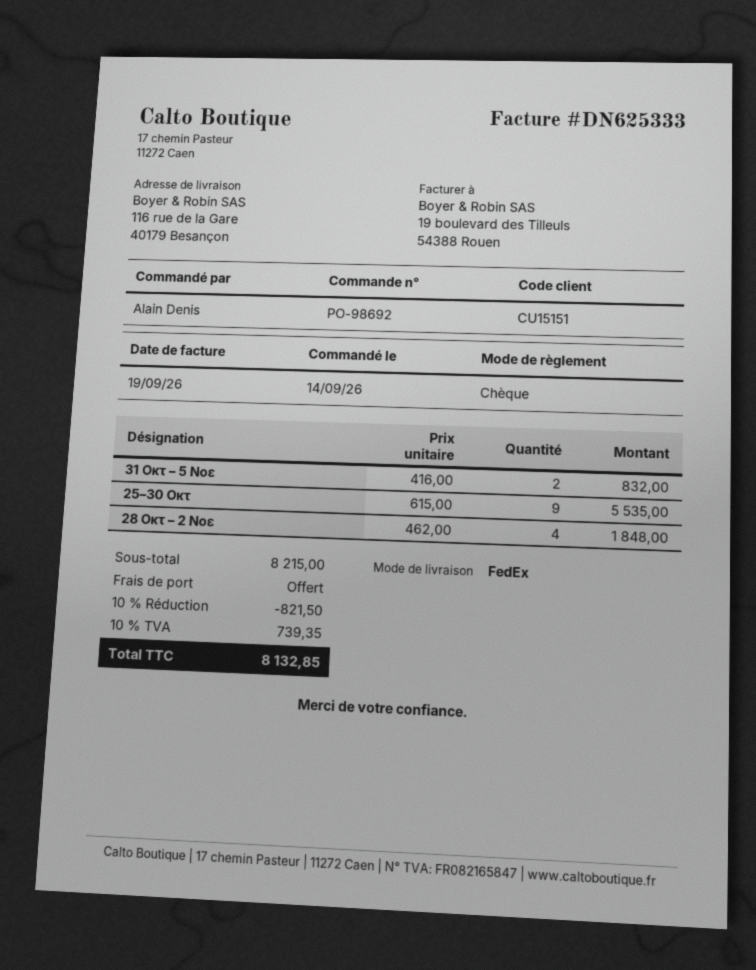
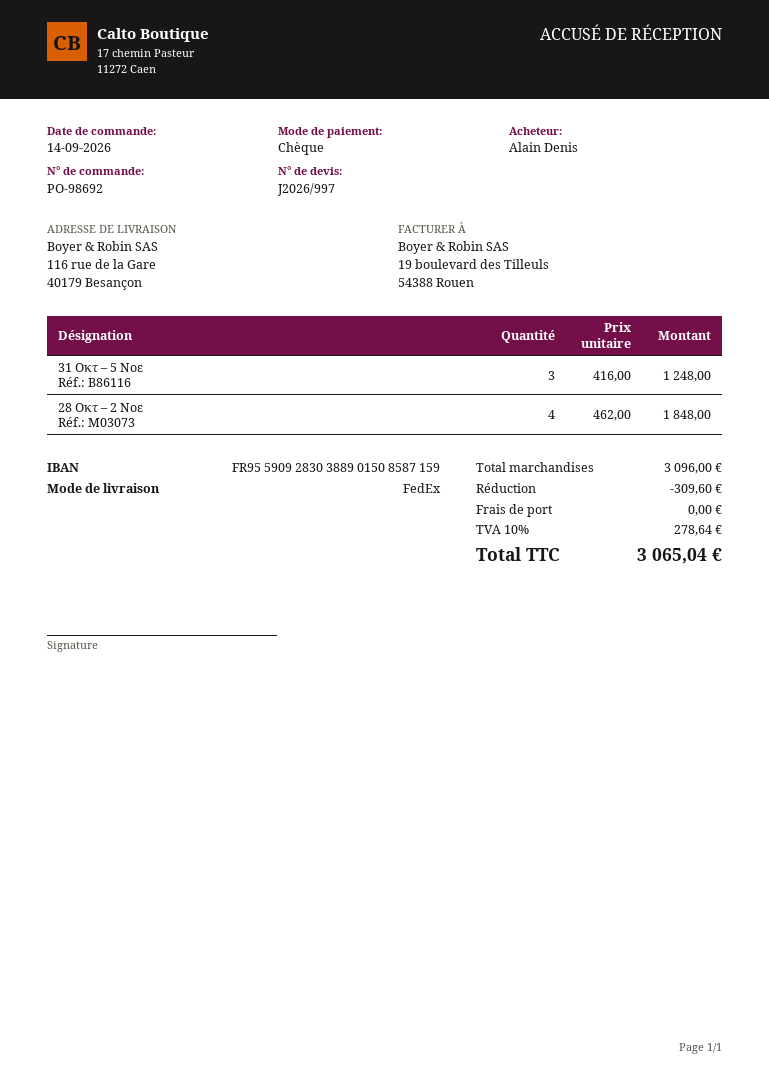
31 Οκτ – 5 Νοε: 2 x 416.00 = 832.00 -> 3 x 416.00 = 1248.00
25–30 Οκτ: 9 x 615.00 = 5535.00 -> none
subtotal: 8215.00 -> 3096.00
discount: 821.50 -> 309.60
tax: 10% = 739.35 -> 10% = 278.64
total: 8132.85 -> 3065.04

